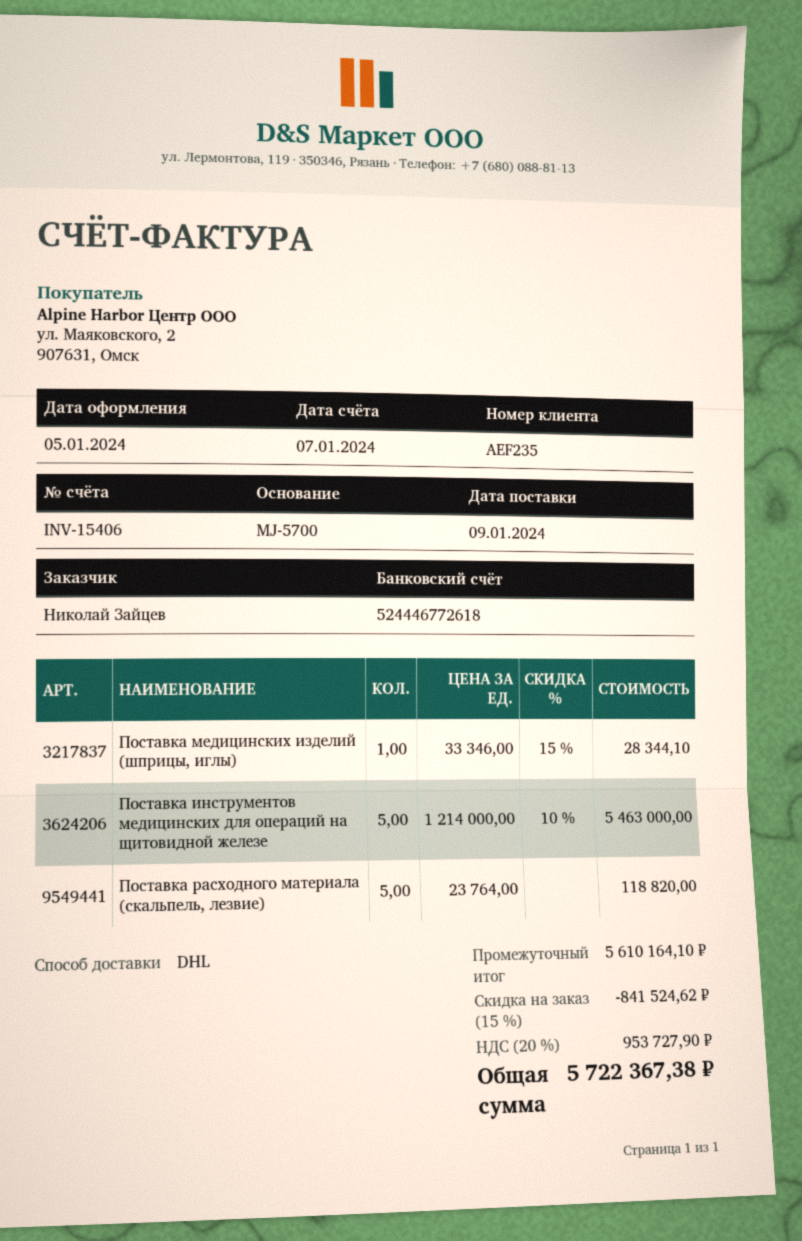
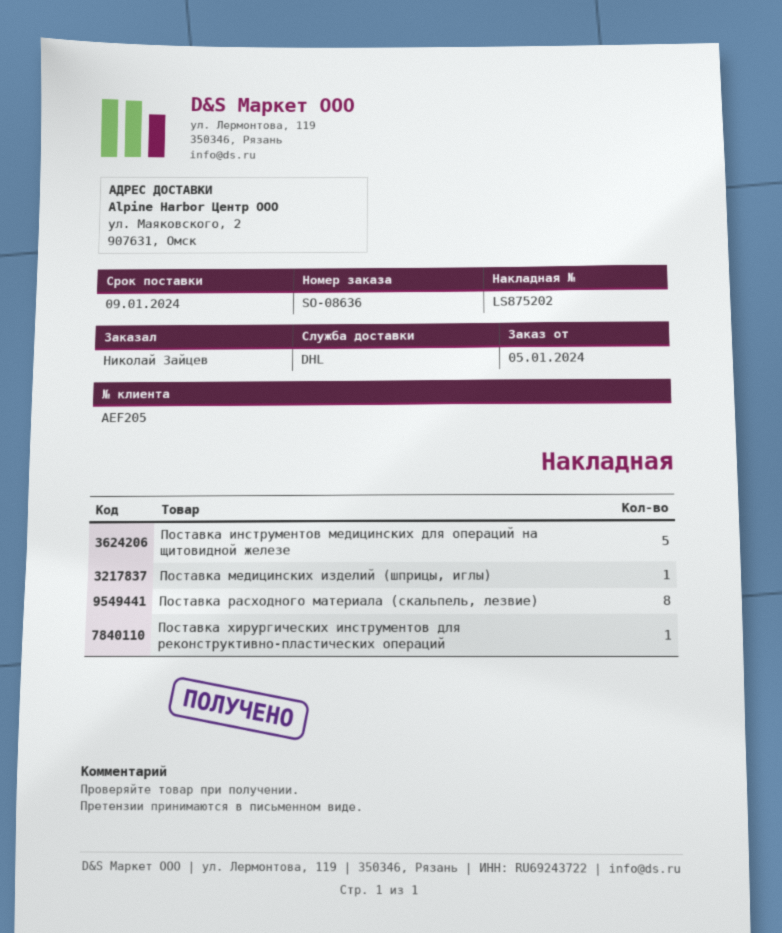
customer number: AEF235 -> AEF205
Поставка расходного материала (скальпель, лезвие): 5 -> 8
Поставка хирургических инструментов для реконструктивно-пластических операций: none -> 1

